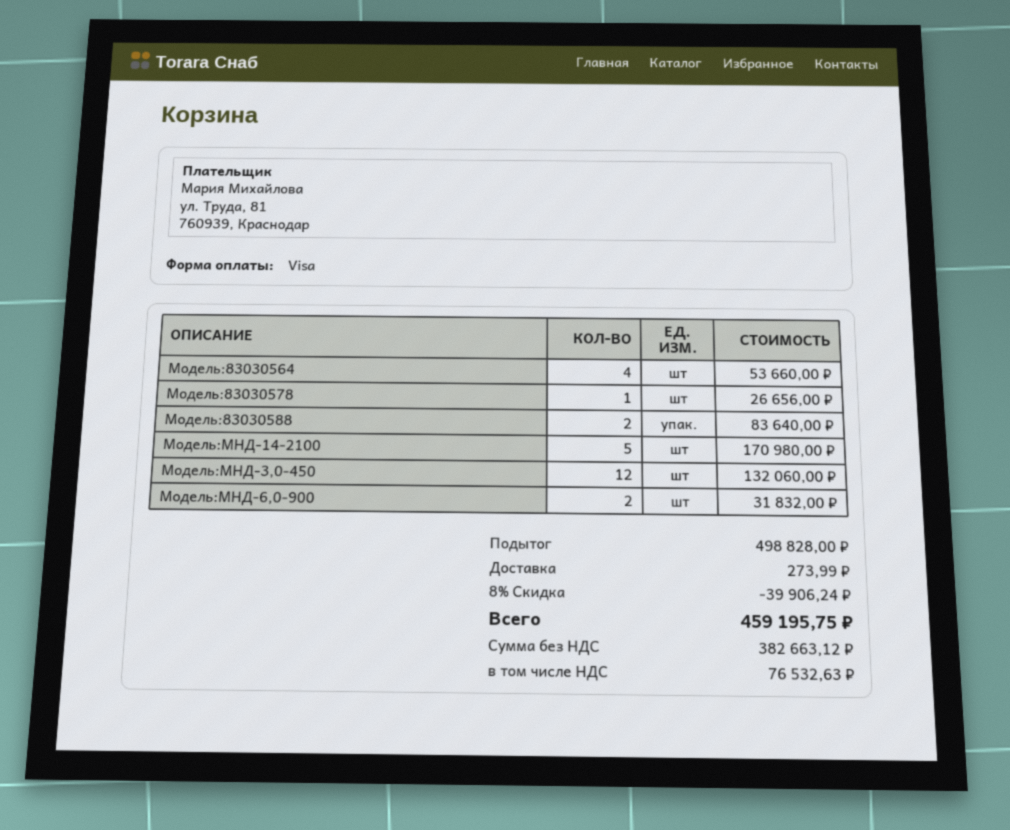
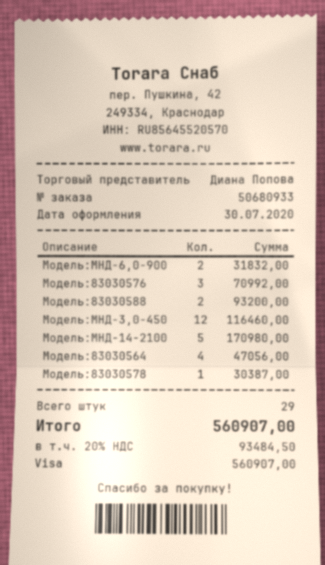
Модель:83030564: 4 for 53660.00 -> 4 for 47056.00
Модель:83030578: 1 for 26656.00 -> 1 for 30387.00
Модель:83030588: 2 for 83640.00 -> 2 for 93200.00
Модель:МНД-3,0-450: 12 for 132060.00 -> 12 for 116460.00
Модель:83030576: none -> 3 for 70992.00
discount: 8% = 39906.24 -> none
shipping: 273.99 -> none
tax: 76532.63 -> 93484.50
total: 459195.75 -> 560907.00

